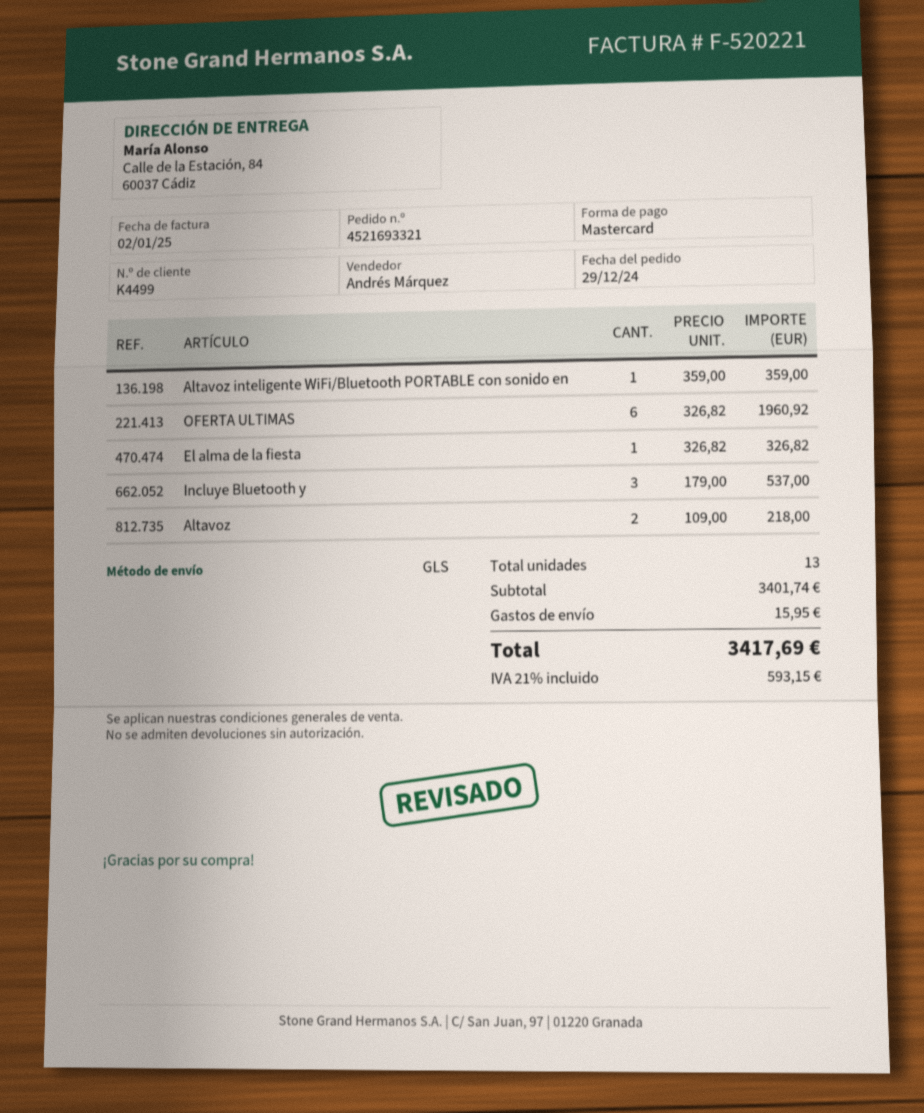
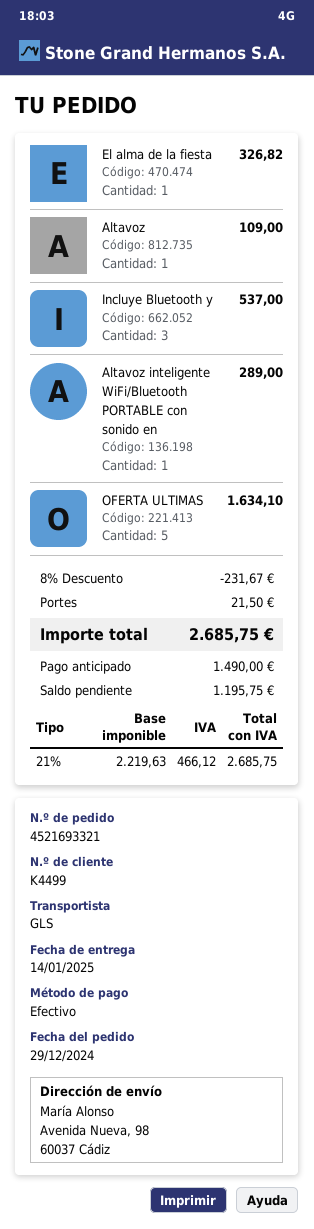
payment method: Mastercard -> cash
ship to: Calle de la Estación, 84, 60037 Cádiz -> Avenida Nueva, 98, 60037 Cádiz
Altavoz inteligente WiFi/Bluetooth PORTABLE con sonido en: 1 for 359.00 -> 1 for 289.00
OFERTA ULTIMAS: 6 for 1960.92 -> 5 for 1634.10
Altavoz: 2 for 218.00 -> 1 for 109.00
discount: none -> 8% = 231.67
shipping: 15.95 -> 21.50
tax: 21% = 593.15 -> 21% = 466.12
total: 3417.69 -> 2685.75

